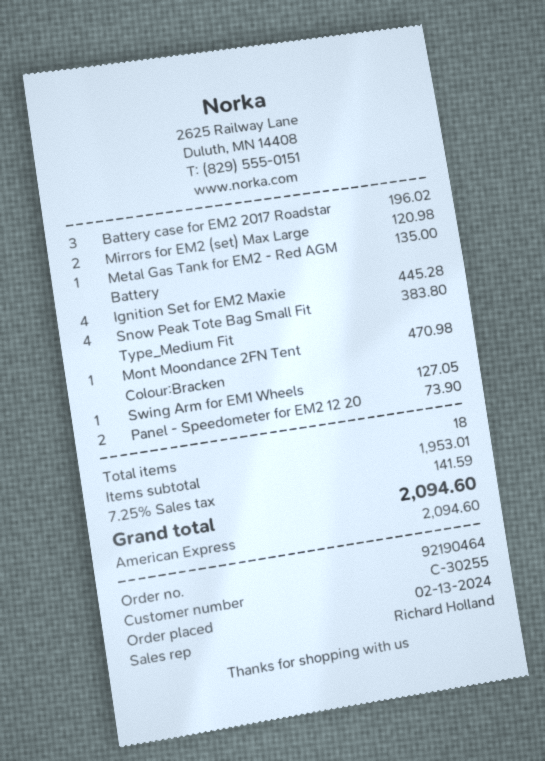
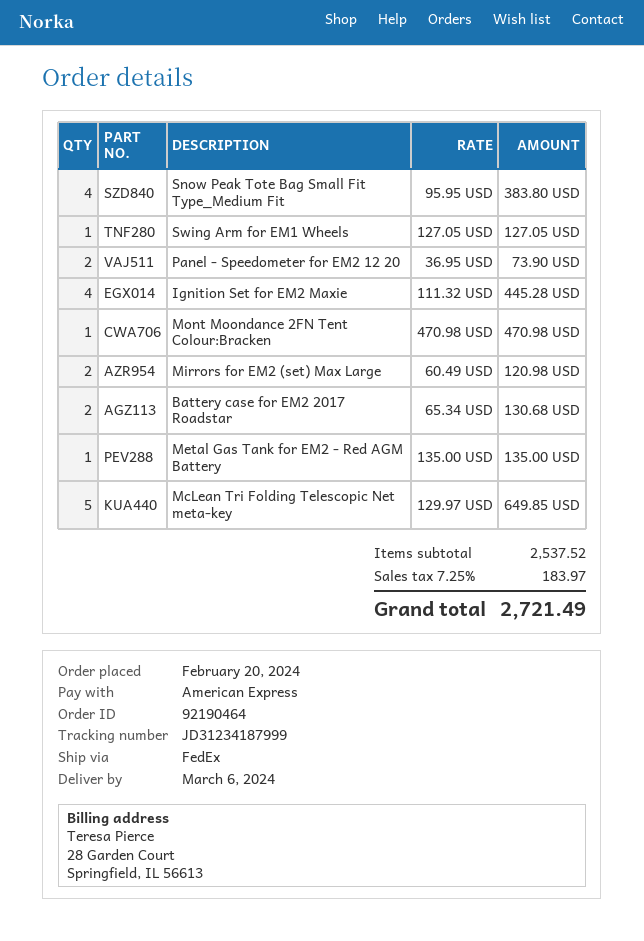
order date: 2024-02-13 -> 2024-02-20
Battery case for EM2 2017 Roadstar: 3 for 196.02 -> 2 for 130.68
McLean Tri Folding Telescopic Net meta-key: none -> 5 for 649.85
subtotal: 1953.01 -> 2537.52
tax: 7.25% = 141.59 -> 7.25% = 183.97
total: 2094.60 -> 2721.49

